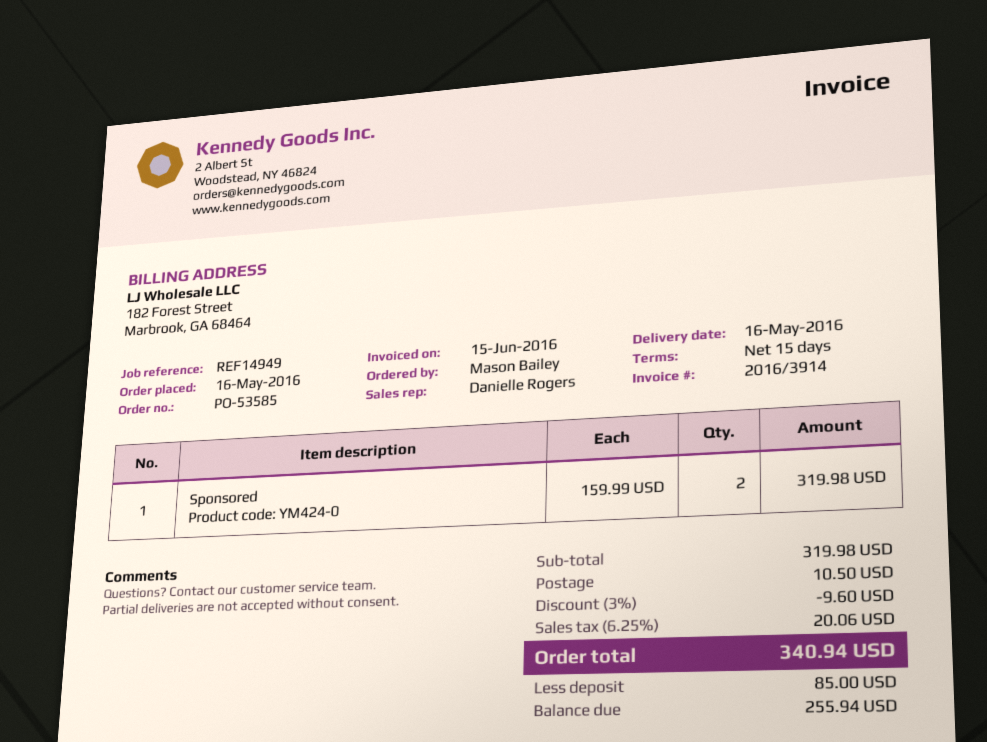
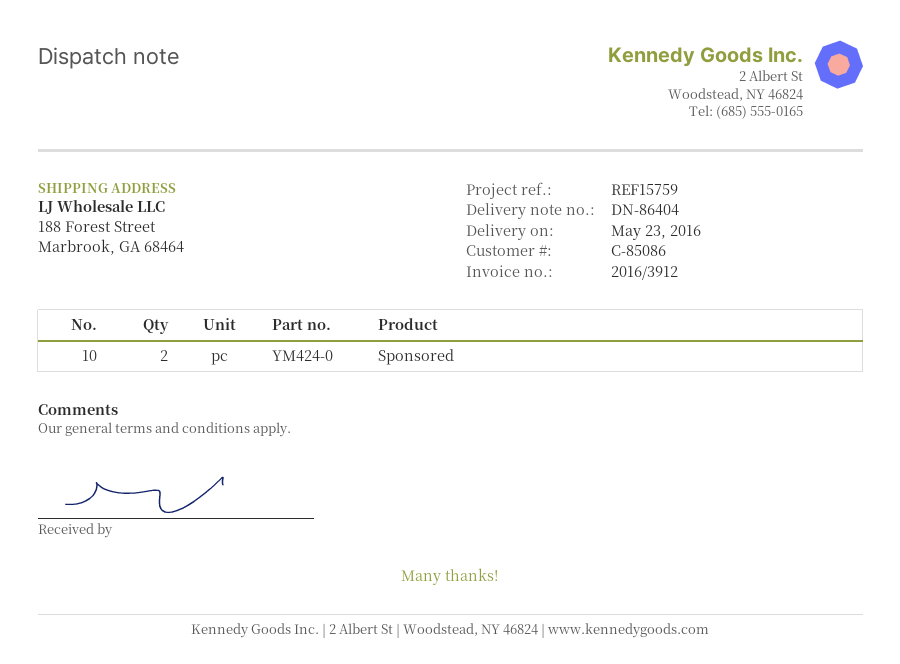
delivery date: 2016-05-16 -> 2016-05-23
invoice number: 2016/3914 -> 2016/3912
reference: REF14949 -> REF15759

